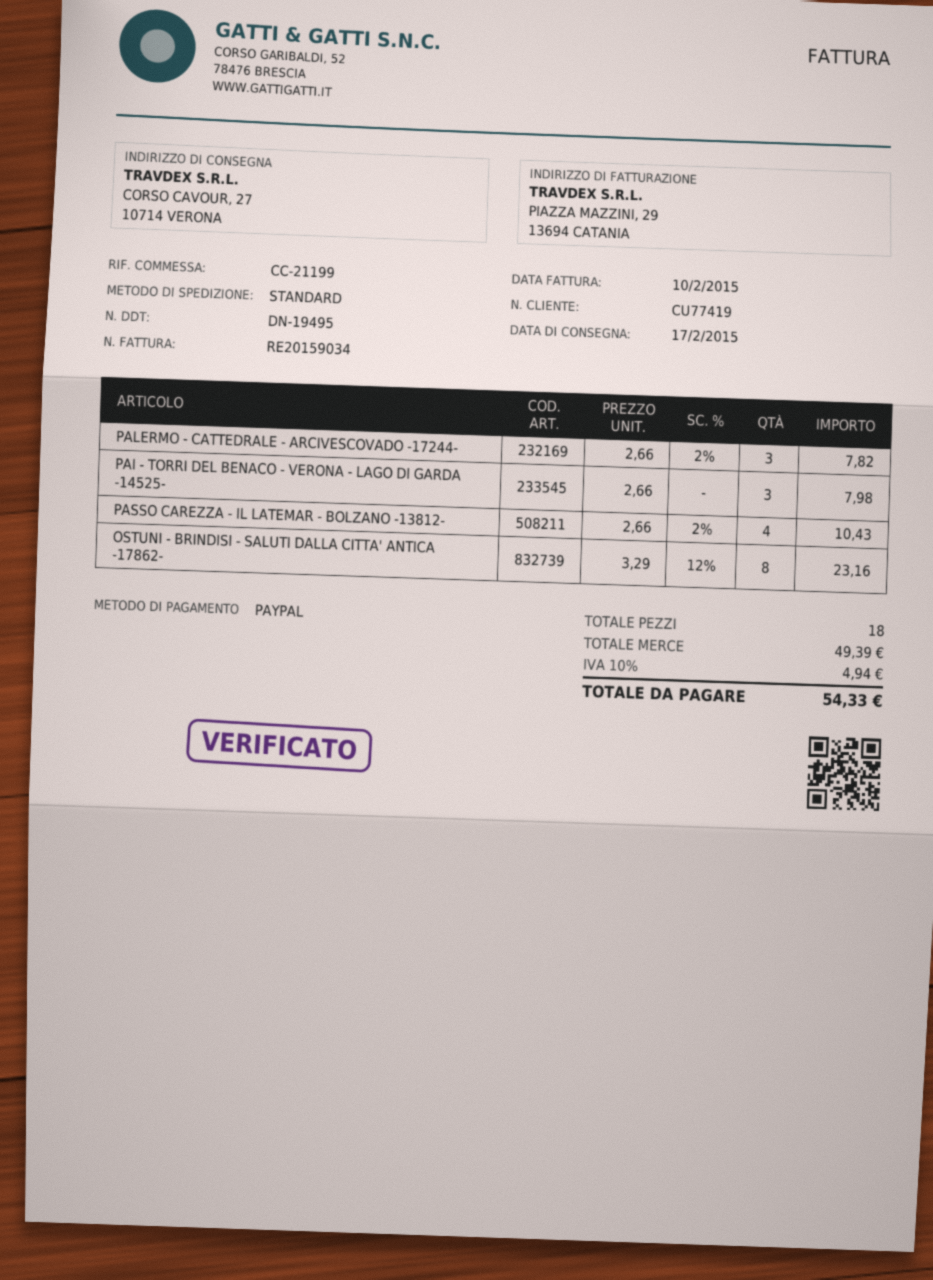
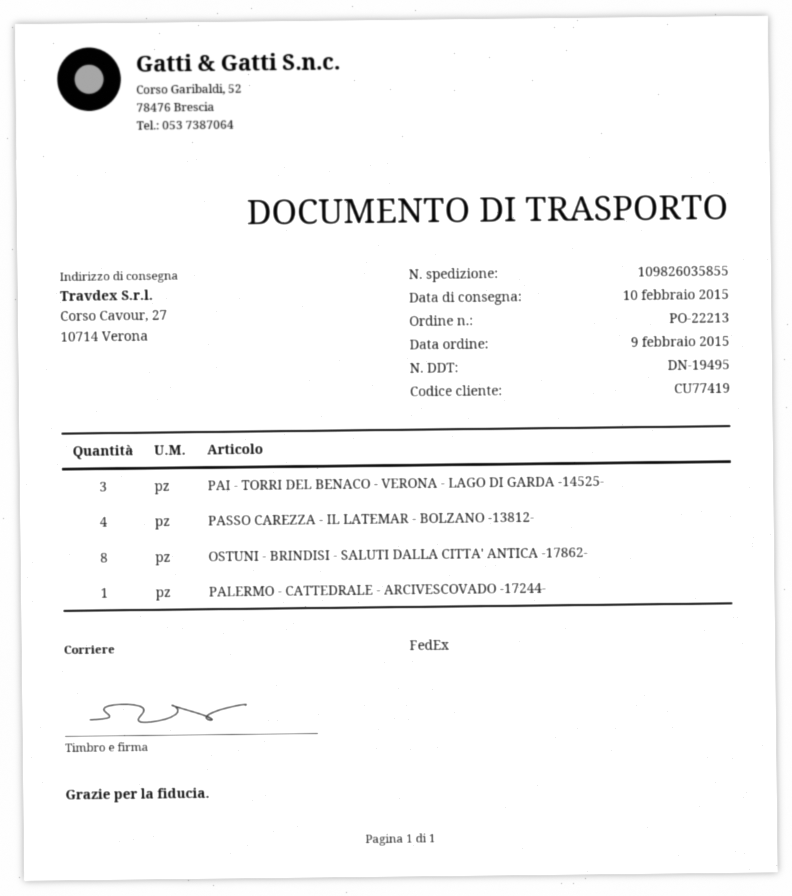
delivery date: 2015-02-17 -> 2015-02-10
shipping method: standard -> FedEx
PALERMO - CATTEDRALE - ARCIVESCOVADO -17244-: 3 -> 1

